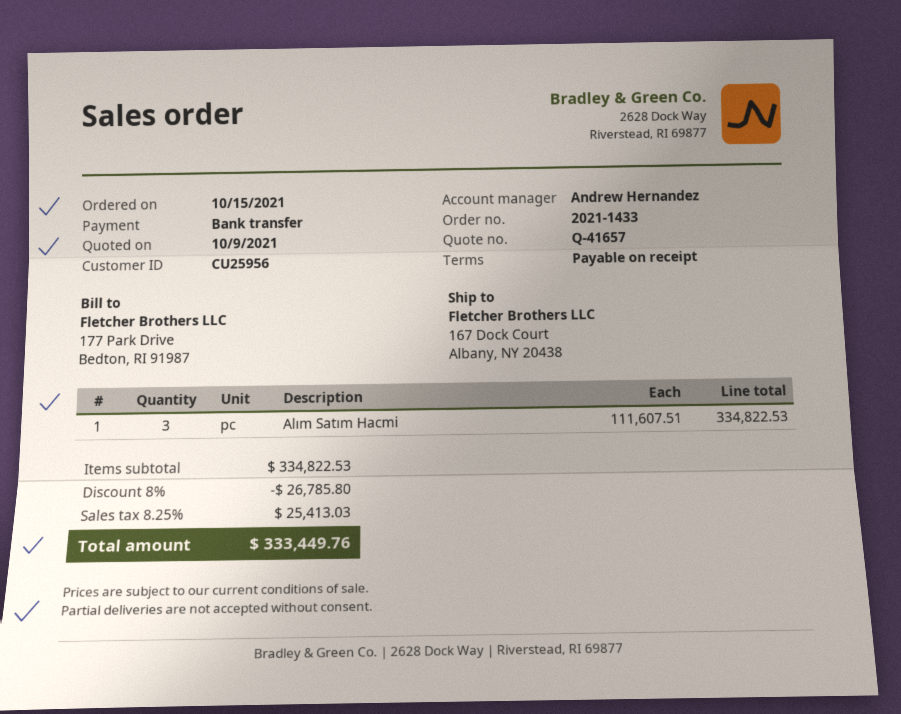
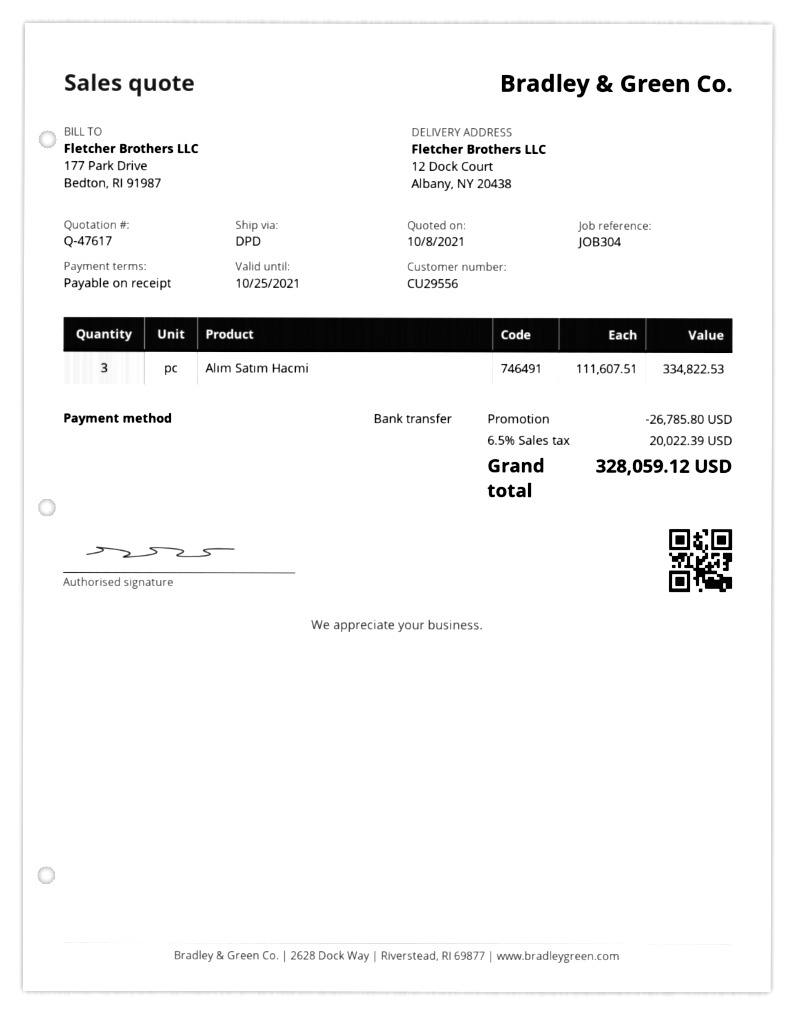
quote number: Q-41657 -> Q-47617
quote date: 2021-10-09 -> 2021-10-08
customer number: CU25956 -> CU29556
ship to: 167 Dock Court, Albany, NY 20438 -> 12 Dock Court, Albany, NY 20438
tax: 8.25% = 25413.03 -> 6.5% = 20022.39
total: 333449.76 -> 328059.12

